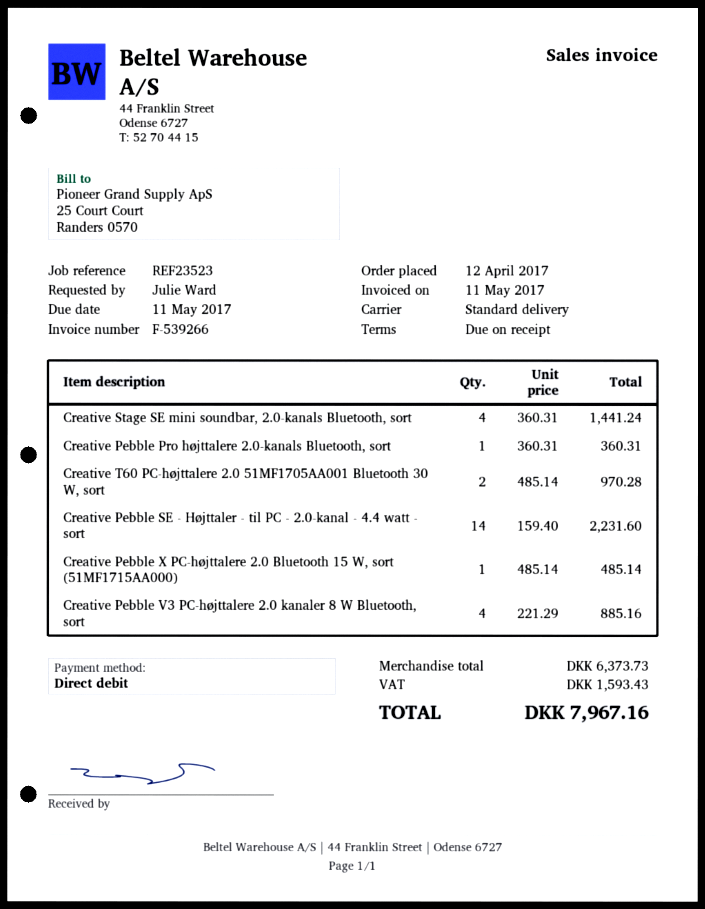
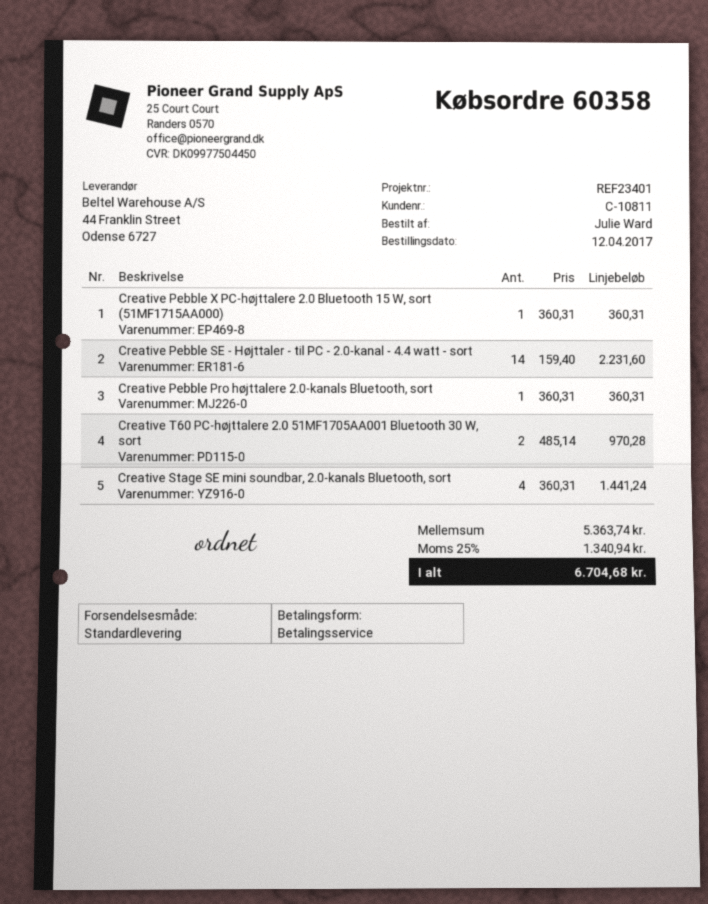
reference: REF23523 -> REF23401
Creative Pebble X PC-højttalere 2.0 Bluetooth 15 W, sort (51MF1715AA000): 1 x 485.14 = 485.14 -> 1 x 360.31 = 360.31
Creative Pebble V3 PC-højttalere 2.0 kanaler 8 W Bluetooth, sort: 4 x 221.29 = 885.16 -> none
subtotal: 6373.73 -> 5363.74
tax: 1593.43 -> 1340.94
total: 7967.16 -> 6704.68

